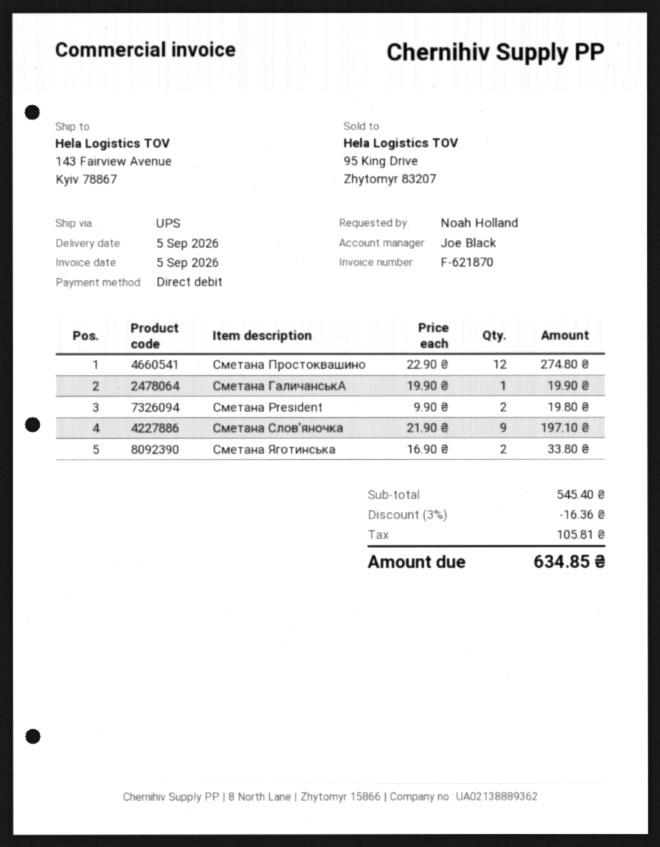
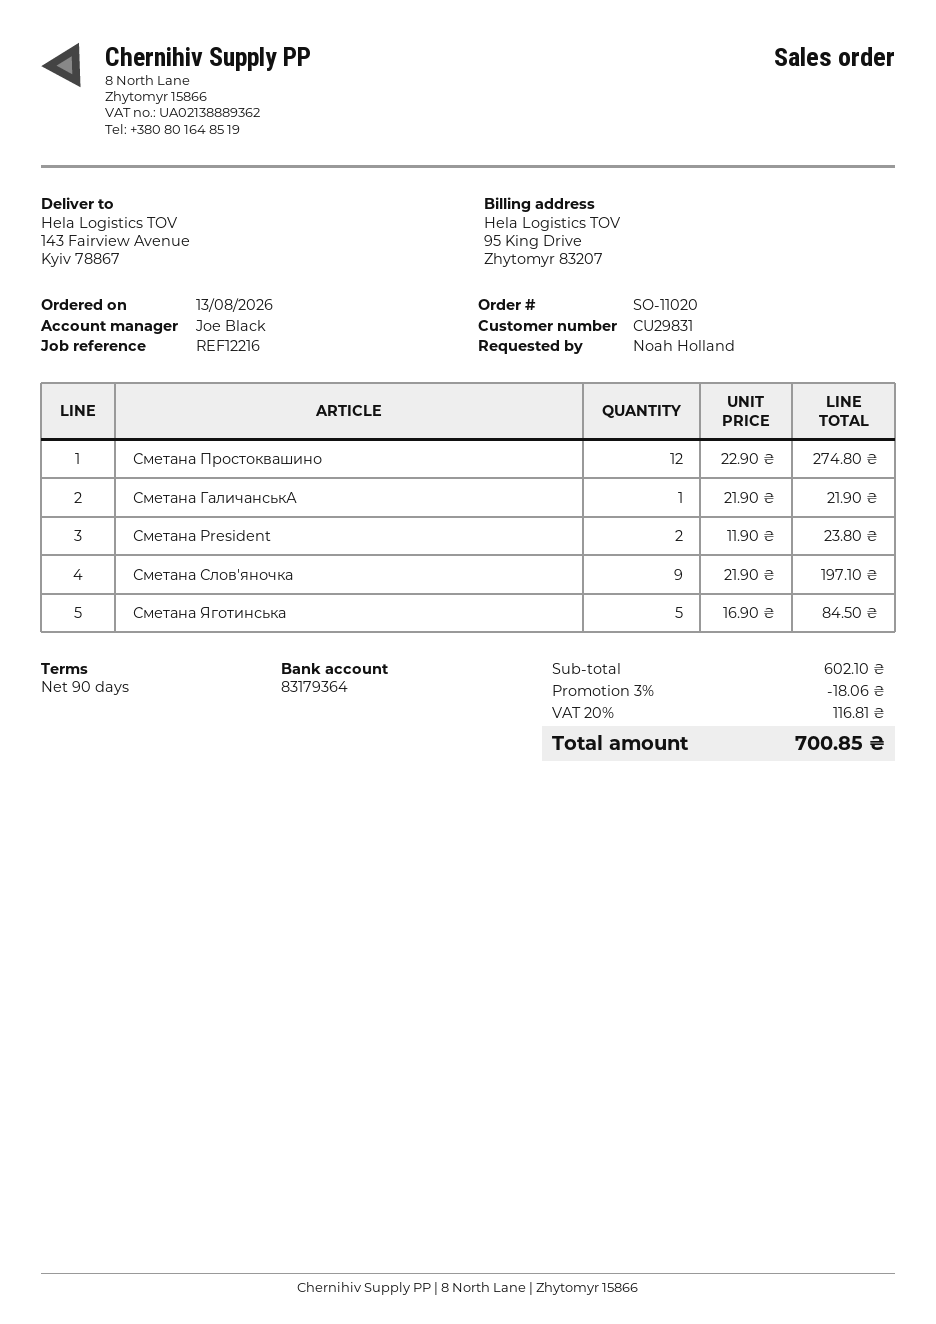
Сметана ГаличанськА: 1 x 19.90 = 19.90 -> 1 x 21.90 = 21.90
Сметана President: 2 x 9.90 = 19.80 -> 2 x 11.90 = 23.80
Сметана Яготинська: 2 x 16.90 = 33.80 -> 5 x 16.90 = 84.50
subtotal: 545.40 -> 602.10
discount: 3% = 16.36 -> 3% = 18.06
tax: 105.81 -> 116.81
total: 634.85 -> 700.85

